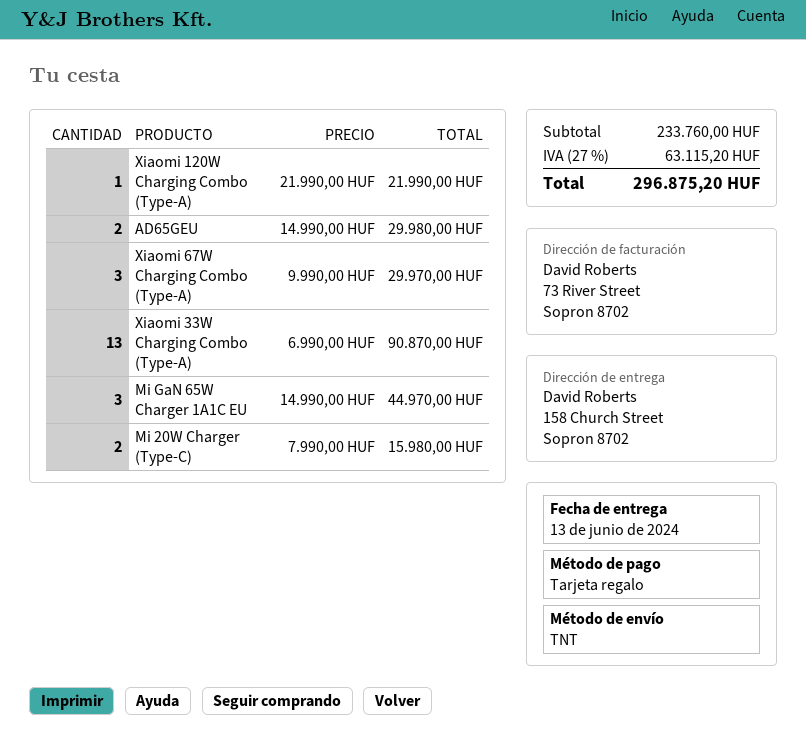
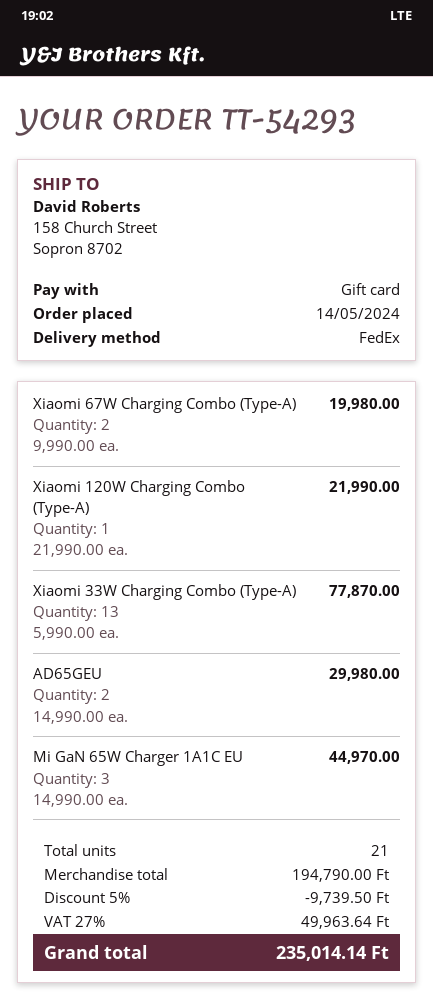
shipping method: TNT -> FedEx
Xiaomi 67W Charging Combo (Type-A): 3 x 9990.00 = 29970.00 -> 2 x 9990.00 = 19980.00
Xiaomi 33W Charging Combo (Type-A): 13 x 6990.00 = 90870.00 -> 13 x 5990.00 = 77870.00
Mi 20W Charger (Type-C): 2 x 7990.00 = 15980.00 -> none
subtotal: 233760.00 -> 194790.00
discount: none -> 5% = 9739.50
tax: 27% = 63115.20 -> 27% = 49963.64
total: 296875.20 -> 235014.14

